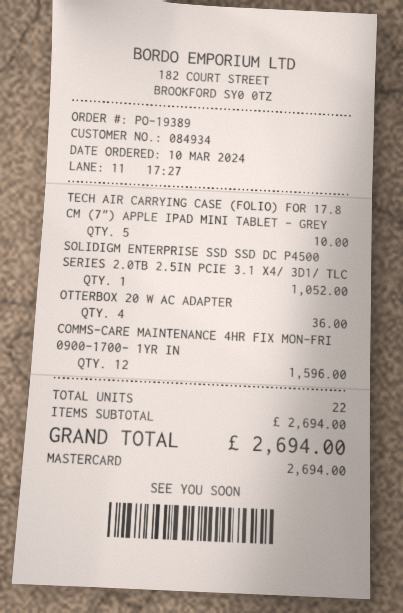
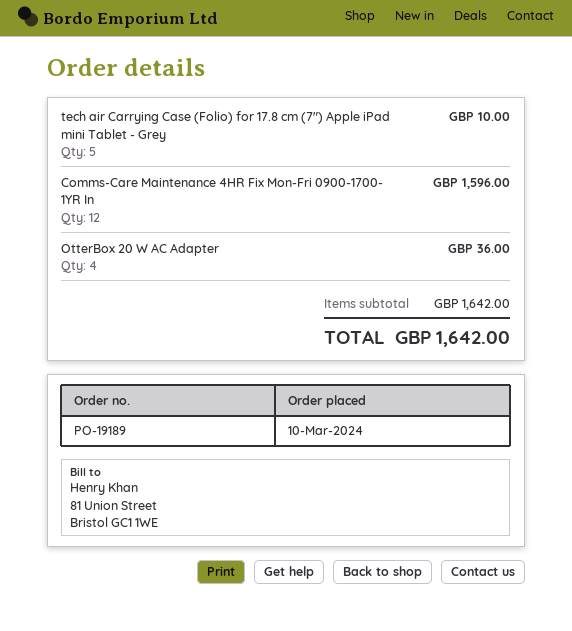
order number: PO-19389 -> PO-19189
SOLIDIGM ENTERPRISE SSD SSD DC P4500 SERIES 2.0TB 2.5IN PCIE 3.1 X4/ 3D1/ TLC: 1 for 1052.00 -> none
subtotal: 2694.00 -> 1642.00
total: 2694.00 -> 1642.00

